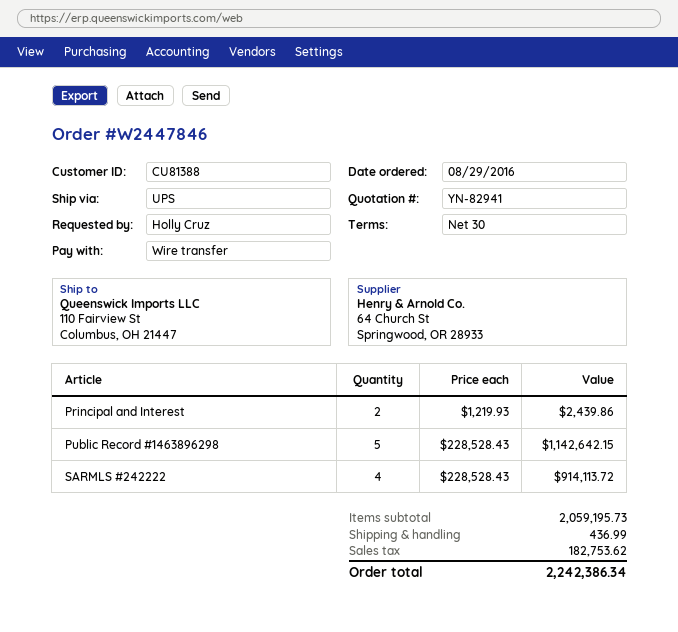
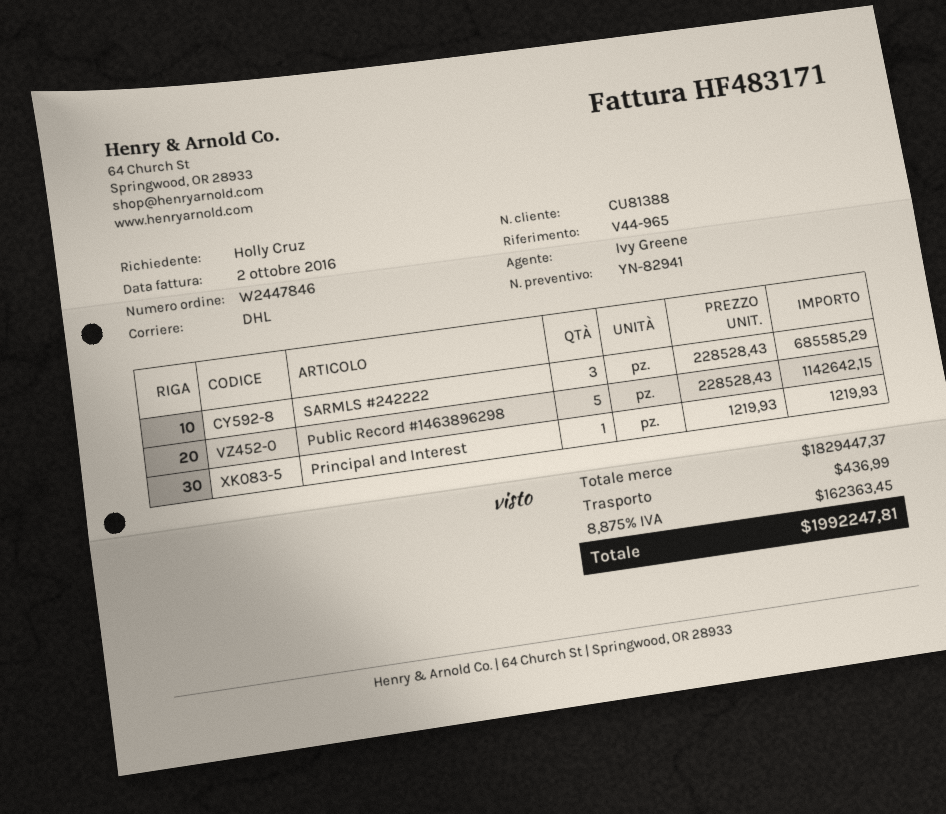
shipping method: UPS -> DHL
Principal and Interest: 2 x 1219.93 = 2439.86 -> 1 x 1219.93 = 1219.93
SARMLS #242222: 4 x 228528.43 = 914113.72 -> 3 x 228528.43 = 685585.29
subtotal: 2059195.73 -> 1829447.37
tax: 182753.62 -> 162363.45
total: 2242386.34 -> 1992247.81

